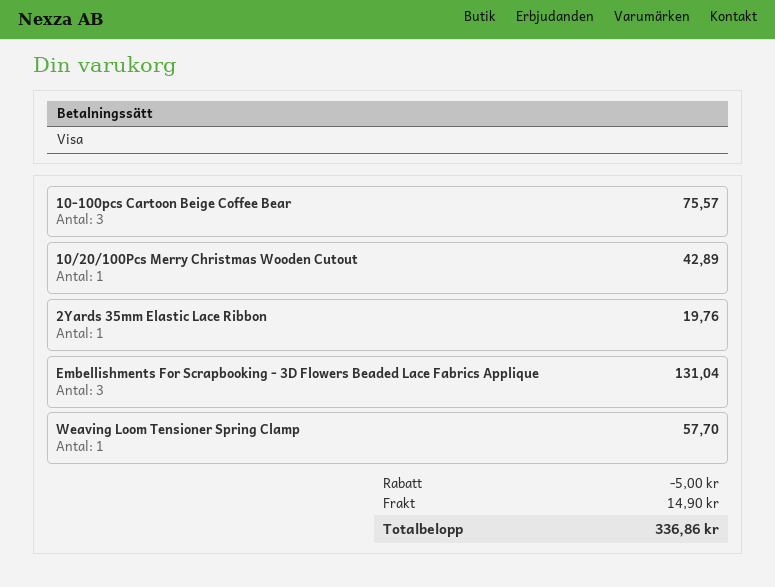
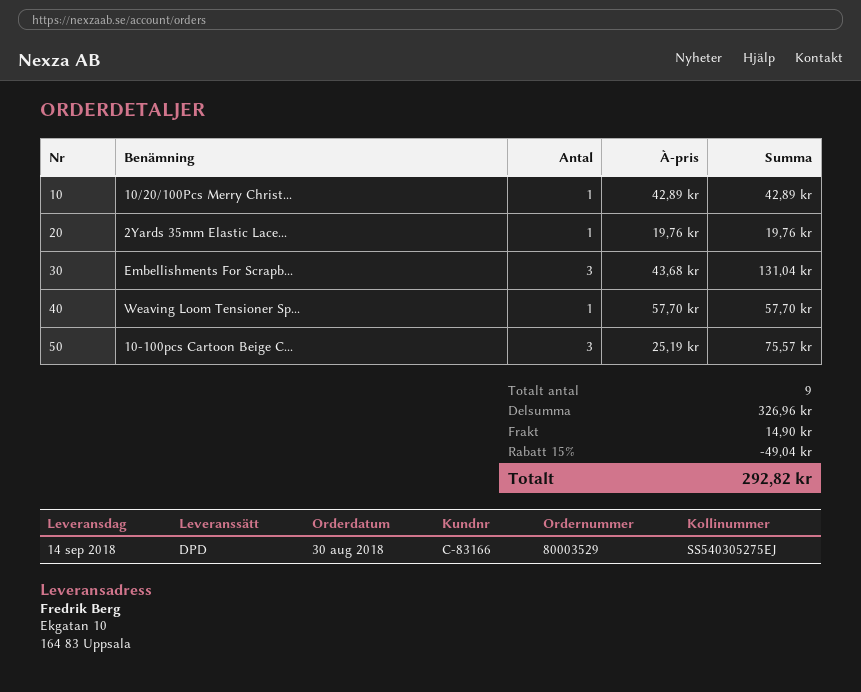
discount: 5.00 -> 49.04
total: 336.86 -> 292.82

